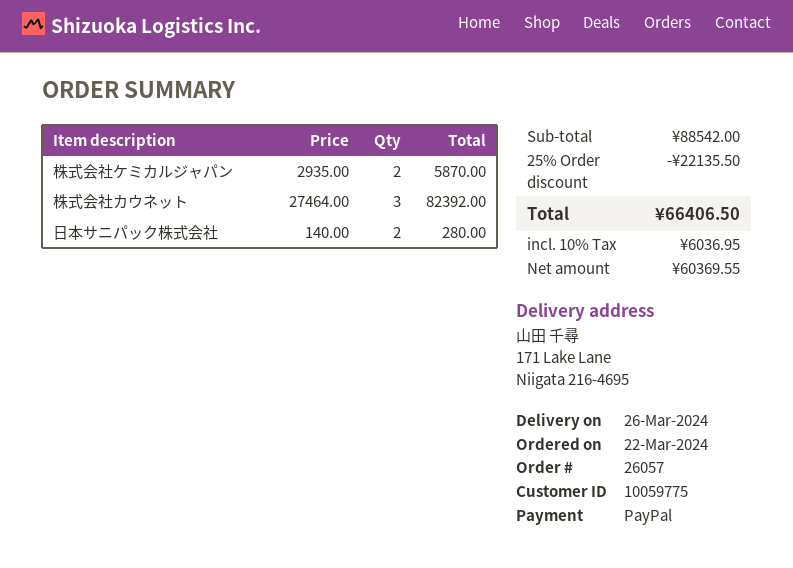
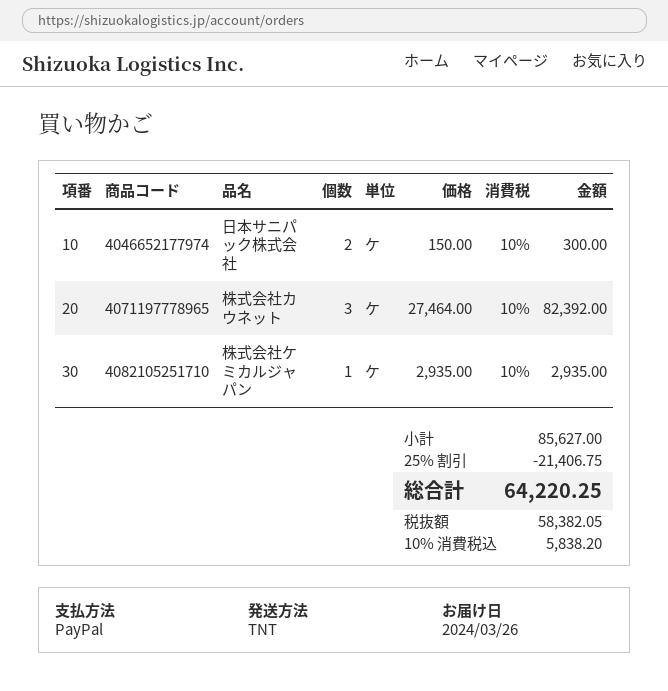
株式会社ケミカルジャパン: 2 x 2935.00 = 5870.00 -> 1 x 2935.00 = 2935.00
日本サニパック株式会社: 2 x 140.00 = 280.00 -> 2 x 150.00 = 300.00
subtotal: 88542.00 -> 85627.00
discount: 25% = 22135.50 -> 25% = 21406.75
net: 60369.55 -> 58382.05
tax: 10% = 6036.95 -> 10% = 5838.20
total: 66406.50 -> 64220.25

